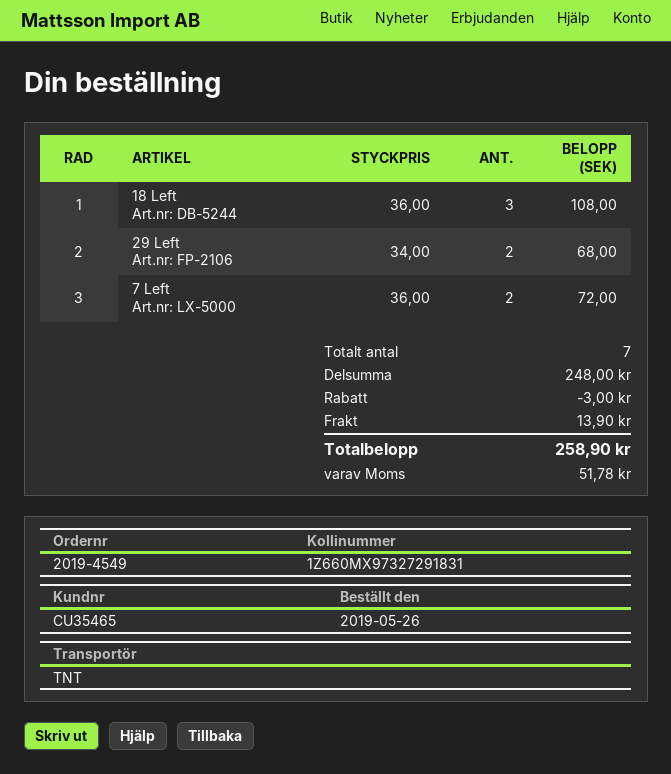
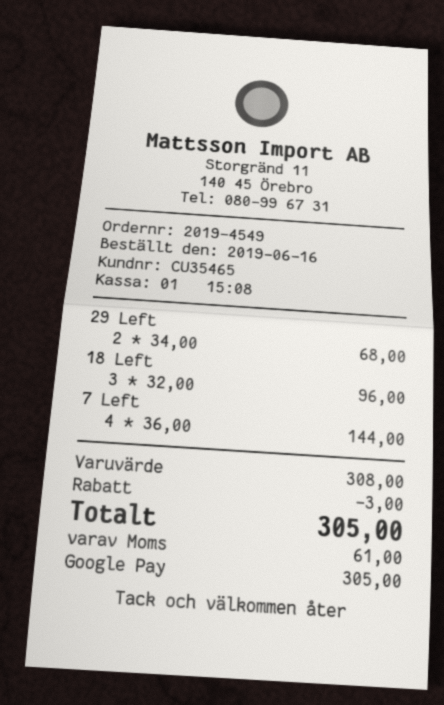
order date: 2019-05-26 -> 2019-06-16
18 Left: 3 x 36.00 = 108.00 -> 3 x 32.00 = 96.00
7 Left: 2 x 36.00 = 72.00 -> 4 x 36.00 = 144.00
subtotal: 248.00 -> 308.00
shipping: 13.90 -> none
tax: 51.78 -> 61.00
total: 258.90 -> 305.00

